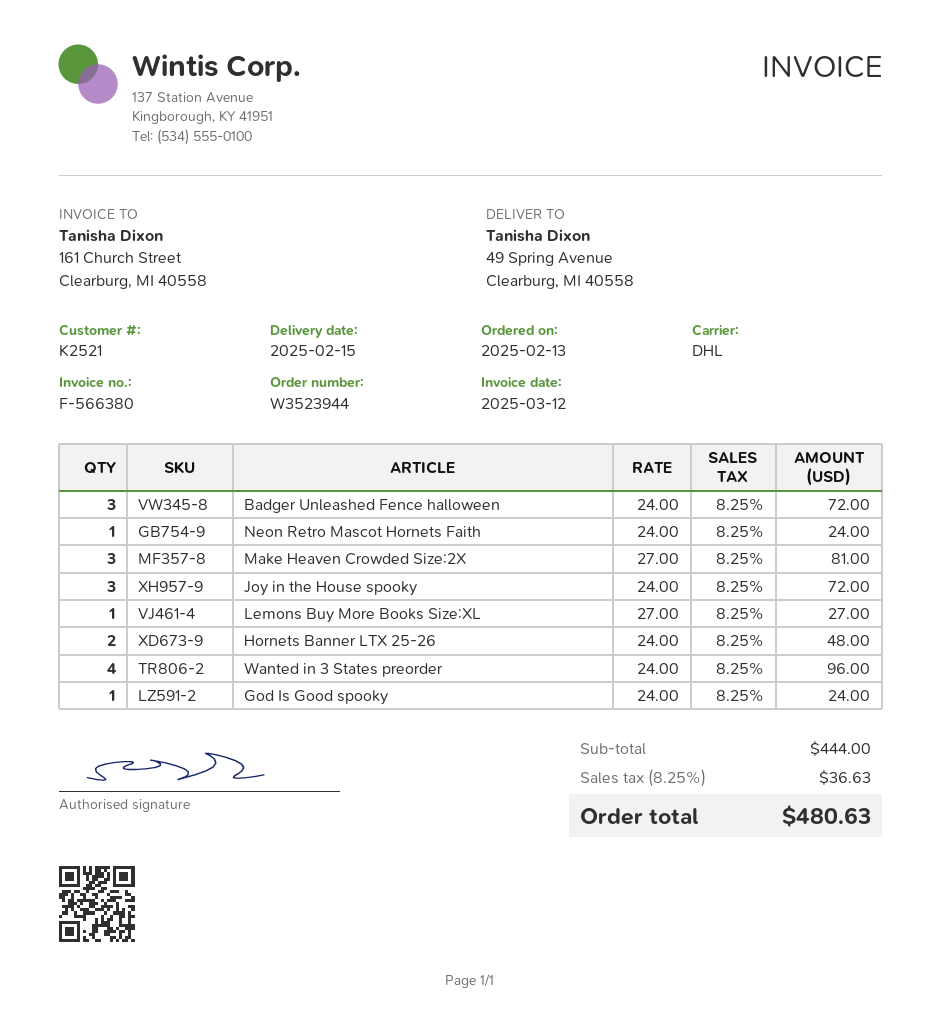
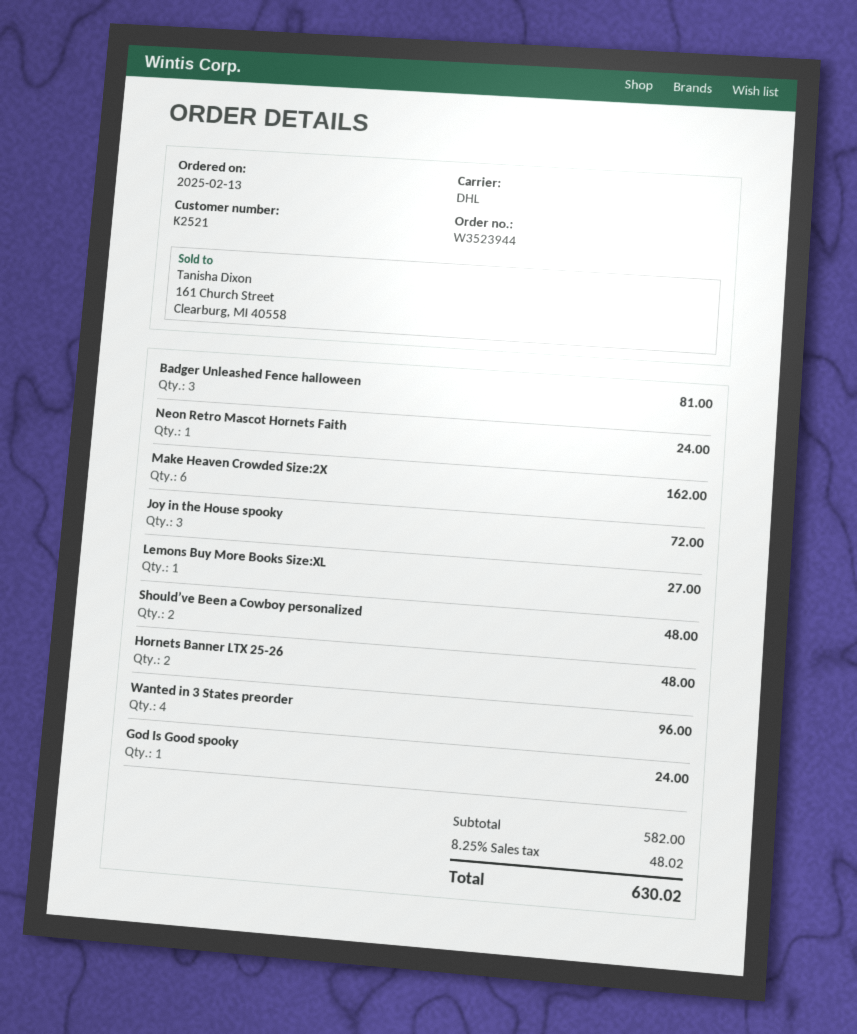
Badger Unleashed Fence halloween: 3 for 72.00 -> 3 for 81.00
Make Heaven Crowded Size:2X: 3 for 81.00 -> 6 for 162.00
Should’ve Been a Cowboy personalized: none -> 2 for 48.00
subtotal: 444.00 -> 582.00
tax: 8.25% = 36.63 -> 8.25% = 48.02
total: 480.63 -> 630.02

